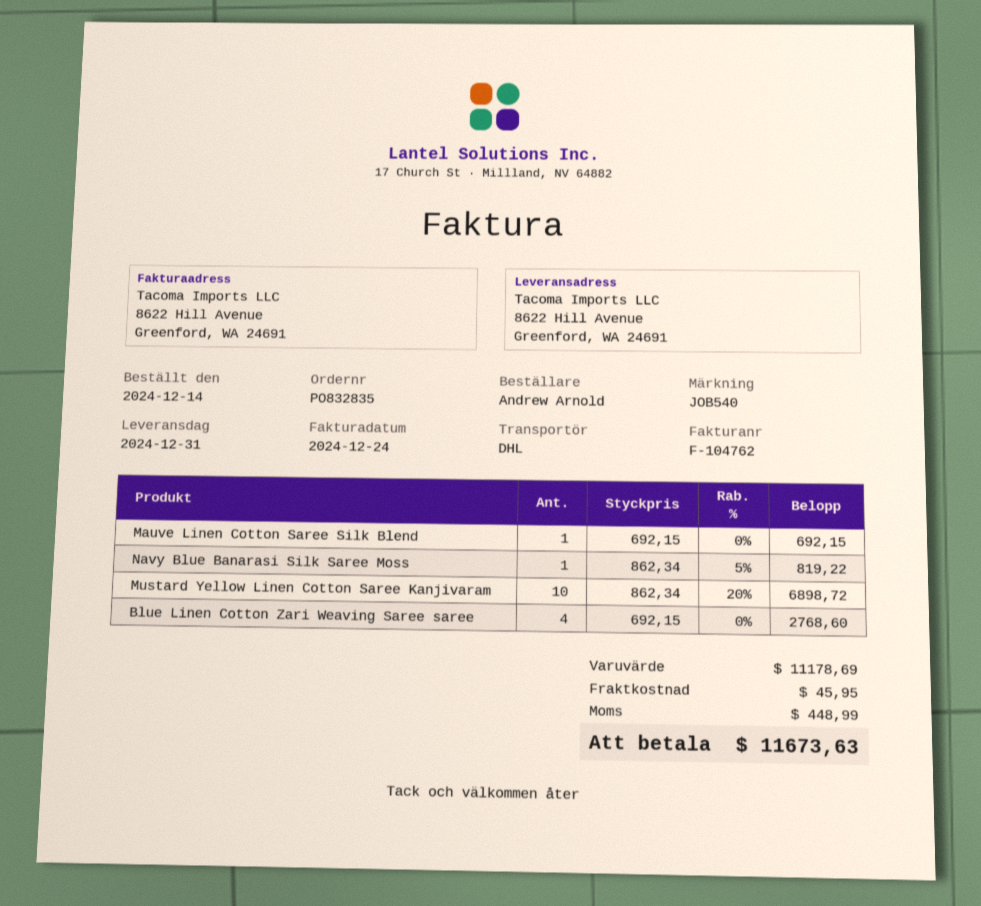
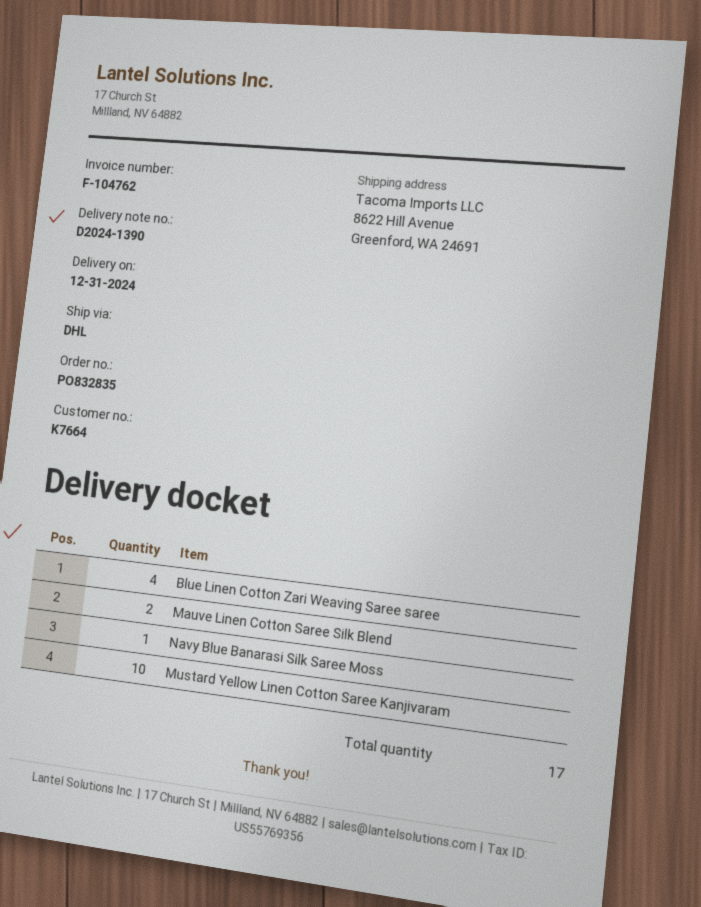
Mauve Linen Cotton Saree Silk Blend: 1 -> 2

